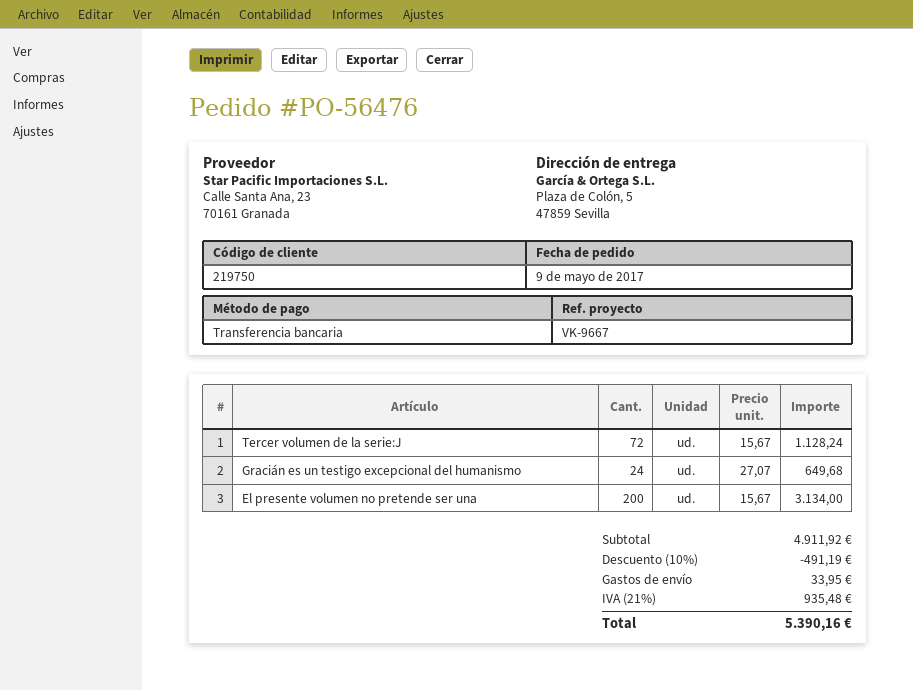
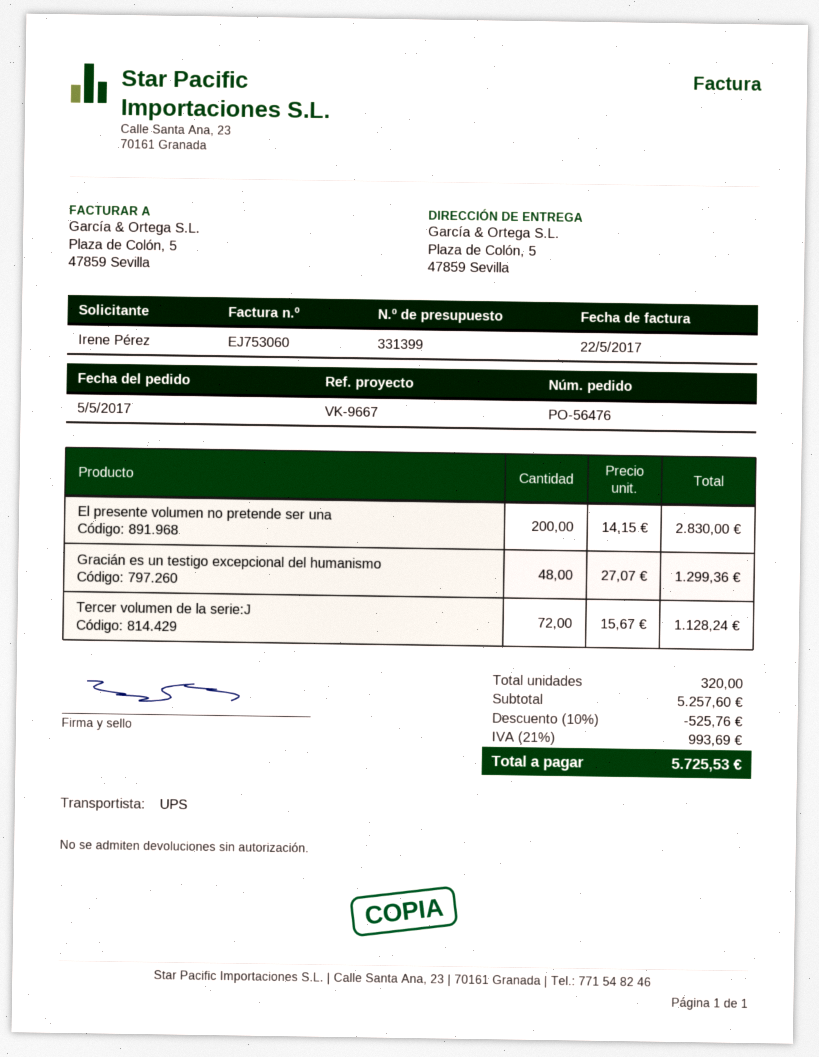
order date: 2017-05-09 -> 2017-05-05
Gracián es un testigo excepcional del humanismo: 24 x 27.07 = 649.68 -> 48 x 27.07 = 1299.36
El presente volumen no pretende ser una: 200 x 15.67 = 3134.00 -> 200 x 14.15 = 2830.00
subtotal: 4911.92 -> 5257.60
discount: 10% = 491.19 -> 10% = 525.76
shipping: 33.95 -> none
tax: 21% = 935.48 -> 21% = 993.69
total: 5390.16 -> 5725.53

